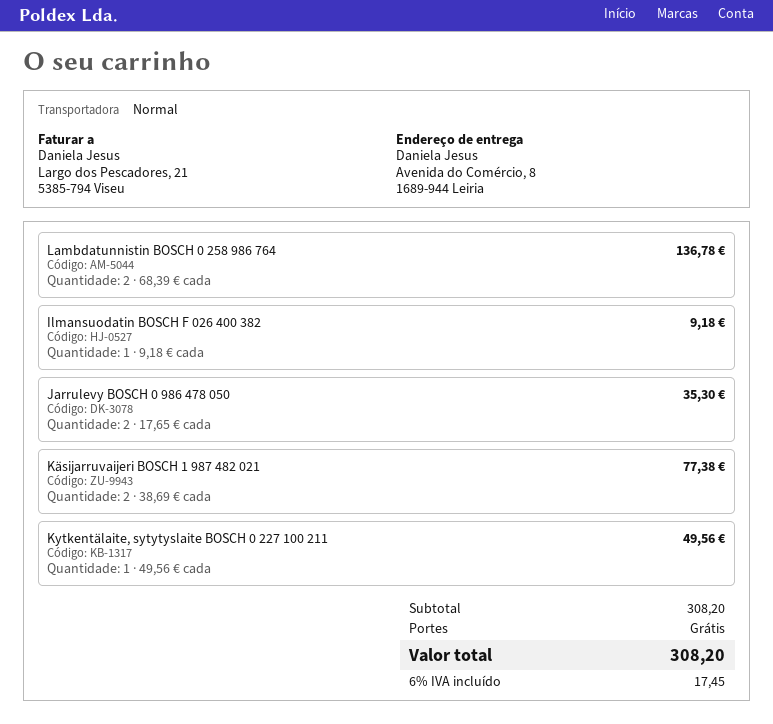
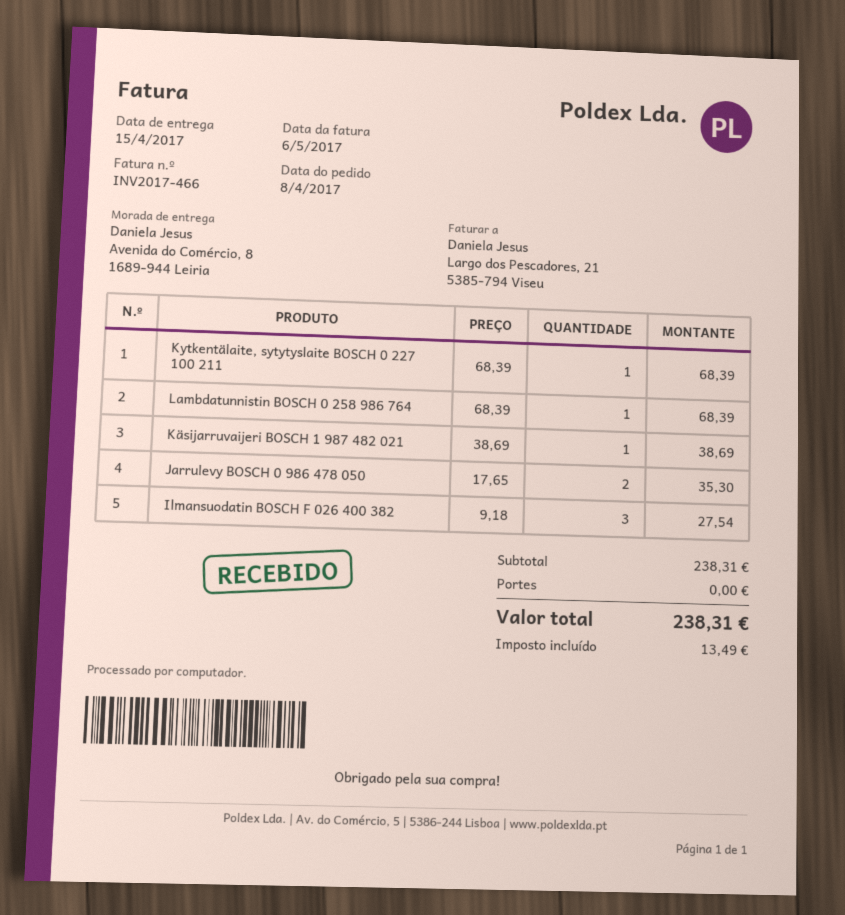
Lambdatunnistin BOSCH 0 258 986 764: 2 x 68.39 = 136.78 -> 1 x 68.39 = 68.39
Ilmansuodatin BOSCH F 026 400 382: 1 x 9.18 = 9.18 -> 3 x 9.18 = 27.54
Käsijarruvaijeri BOSCH 1 987 482 021: 2 x 38.69 = 77.38 -> 1 x 38.69 = 38.69
Kytkentälaite, sytytyslaite BOSCH 0 227 100 211: 1 x 49.56 = 49.56 -> 1 x 68.39 = 68.39
subtotal: 308.20 -> 238.31
tax: 17.45 -> 13.49
total: 308.20 -> 238.31

